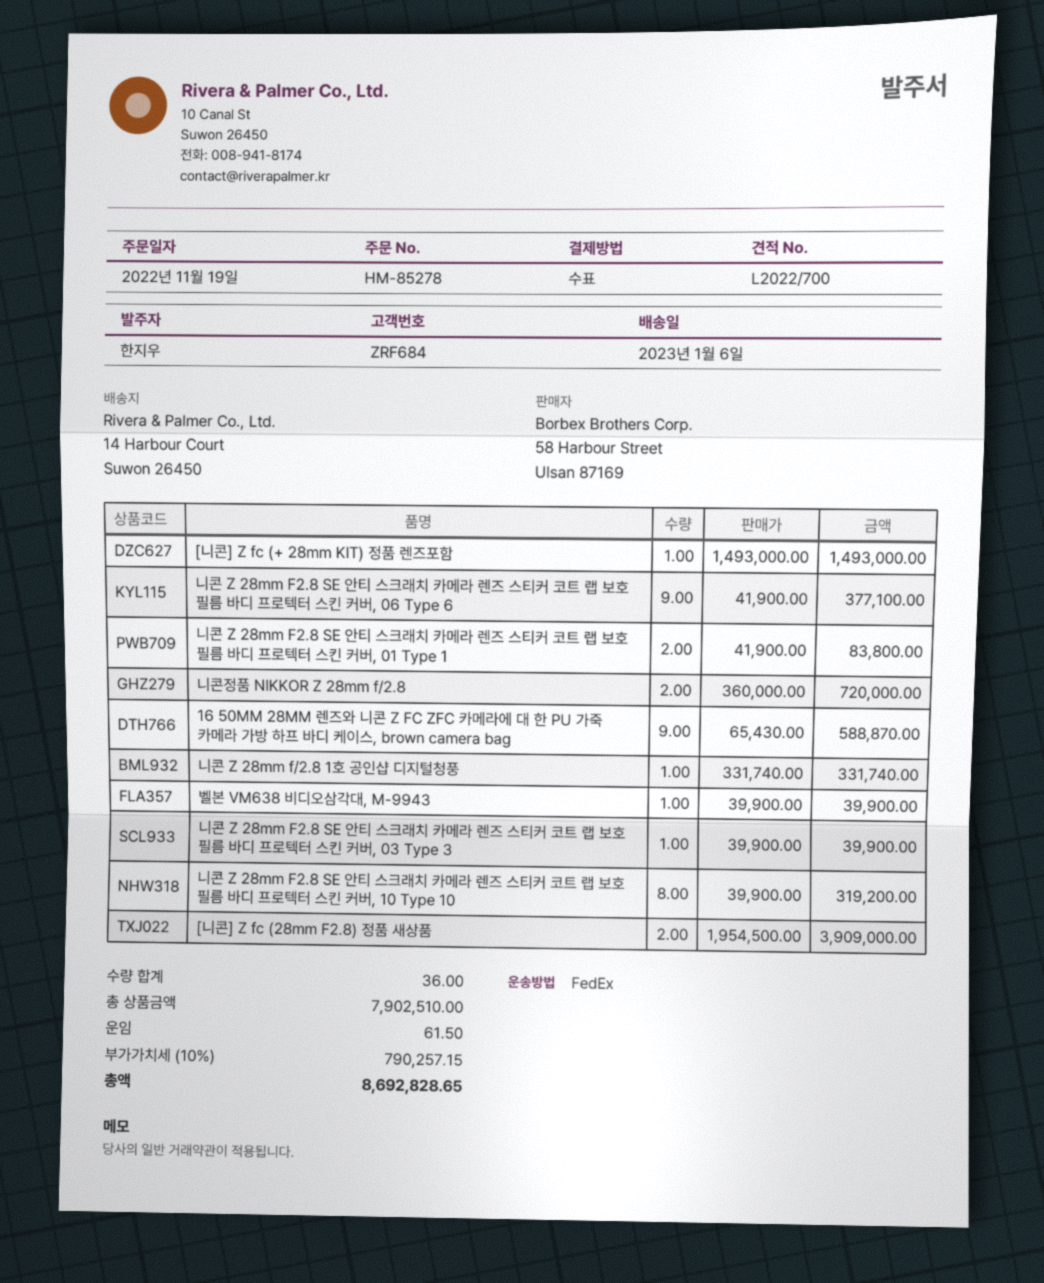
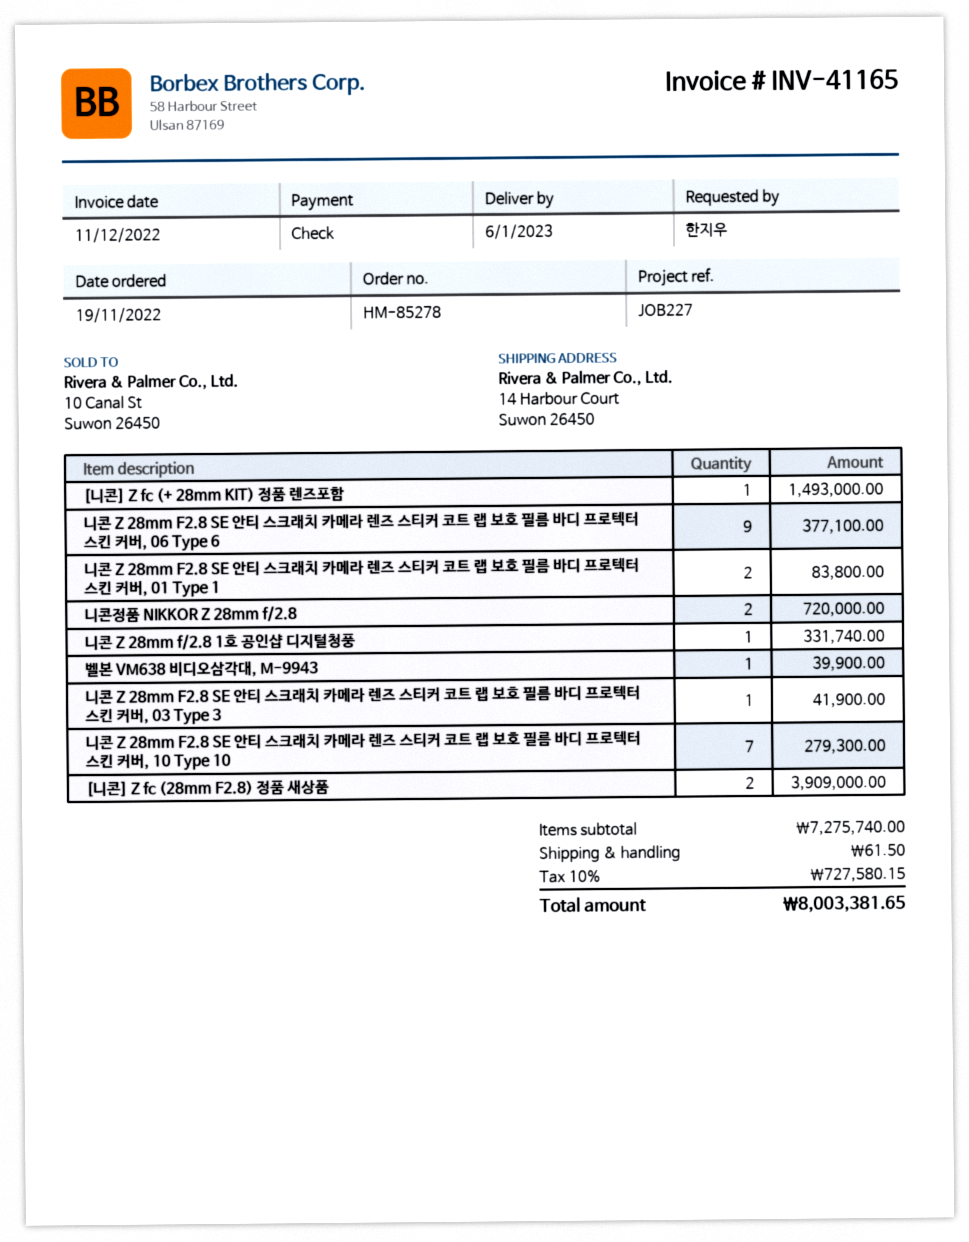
16 50MM 28MM 렌즈와 니콘 Z FC ZFC 카메라에 대 한 PU 가죽 카메라 가방 하프 바디 케이스, brown camera bag: 9 for 588870.00 -> none
니콘 Z 28mm F2.8 SE 안티 스크래치 카메라 렌즈 스티커 코트 랩 보호 필름 바디 프로텍터 스킨 커버, 03 Type 3: 1 for 39900.00 -> 1 for 41900.00
니콘 Z 28mm F2.8 SE 안티 스크래치 카메라 렌즈 스티커 코트 랩 보호 필름 바디 프로텍터 스킨 커버, 10 Type 10: 8 for 319200.00 -> 7 for 279300.00
subtotal: 7902510.00 -> 7275740.00
tax: 10% = 790257.15 -> 10% = 727580.15
total: 8692828.65 -> 8003381.65

